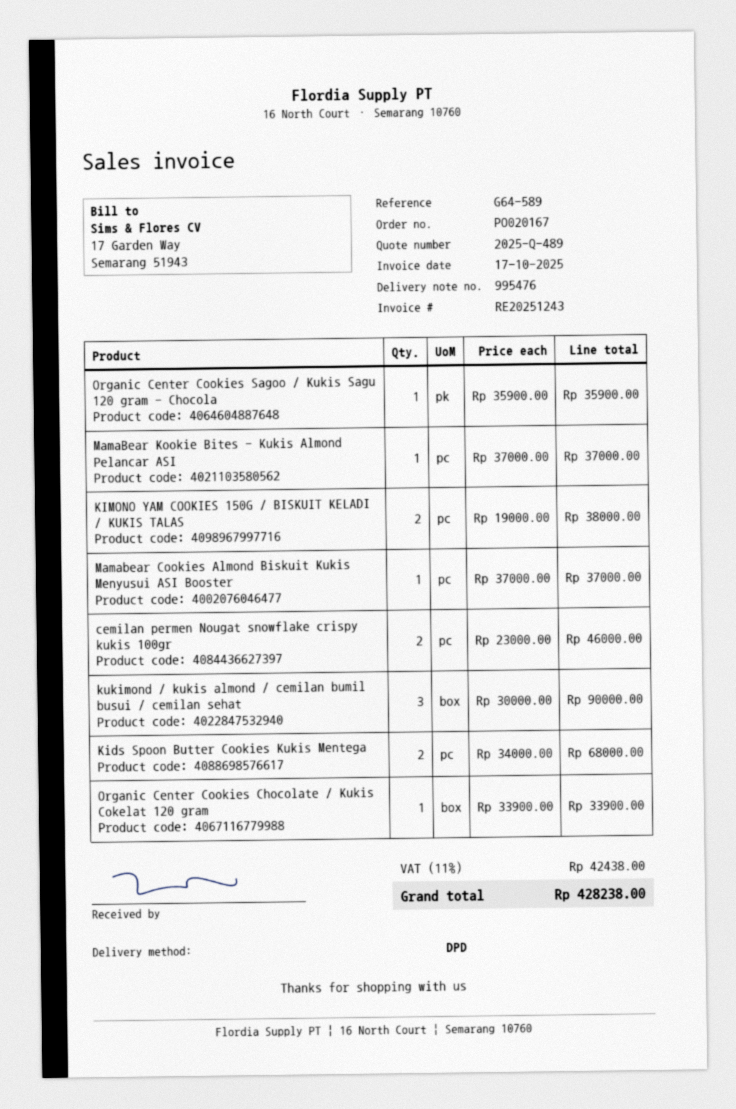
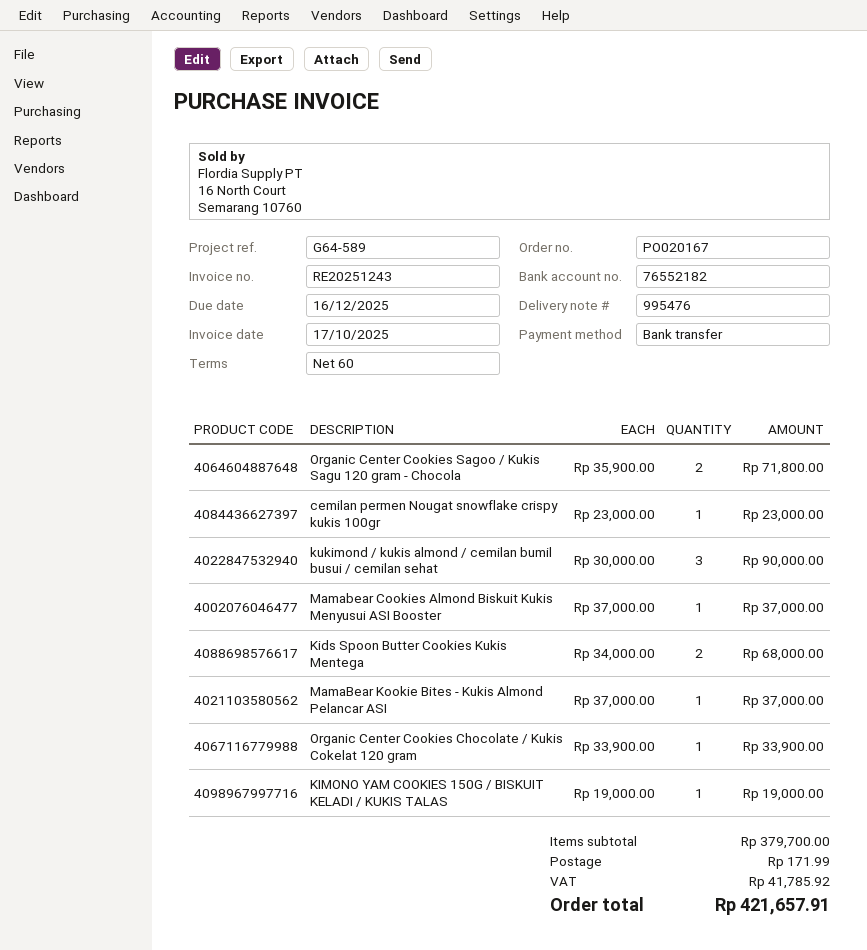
Organic Center Cookies Sagoo / Kukis Sagu 120 gram - Chocola: 1 x 35900.00 = 35900.00 -> 2 x 35900.00 = 71800.00
KIMONO YAM COOKIES 150G / BISKUIT KELADI / KUKIS TALAS: 2 x 19000.00 = 38000.00 -> 1 x 19000.00 = 19000.00
cemilan permen Nougat snowflake crispy kukis 100gr: 2 x 23000.00 = 46000.00 -> 1 x 23000.00 = 23000.00
shipping: none -> 171.99
tax: 42438.00 -> 41785.92
total: 428238.00 -> 421657.91

